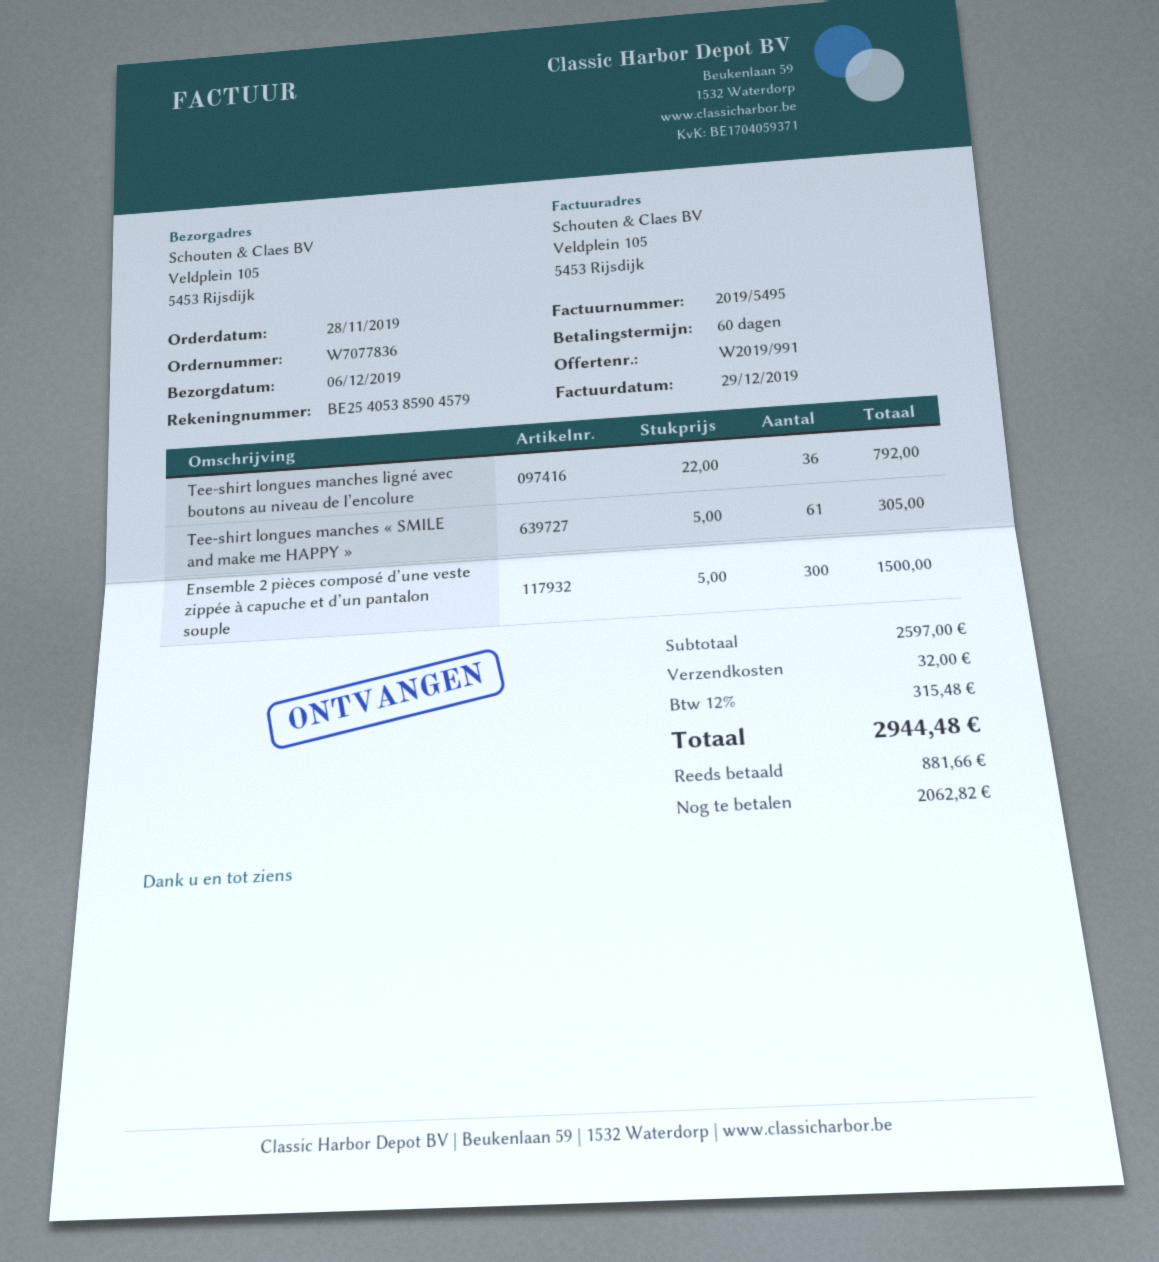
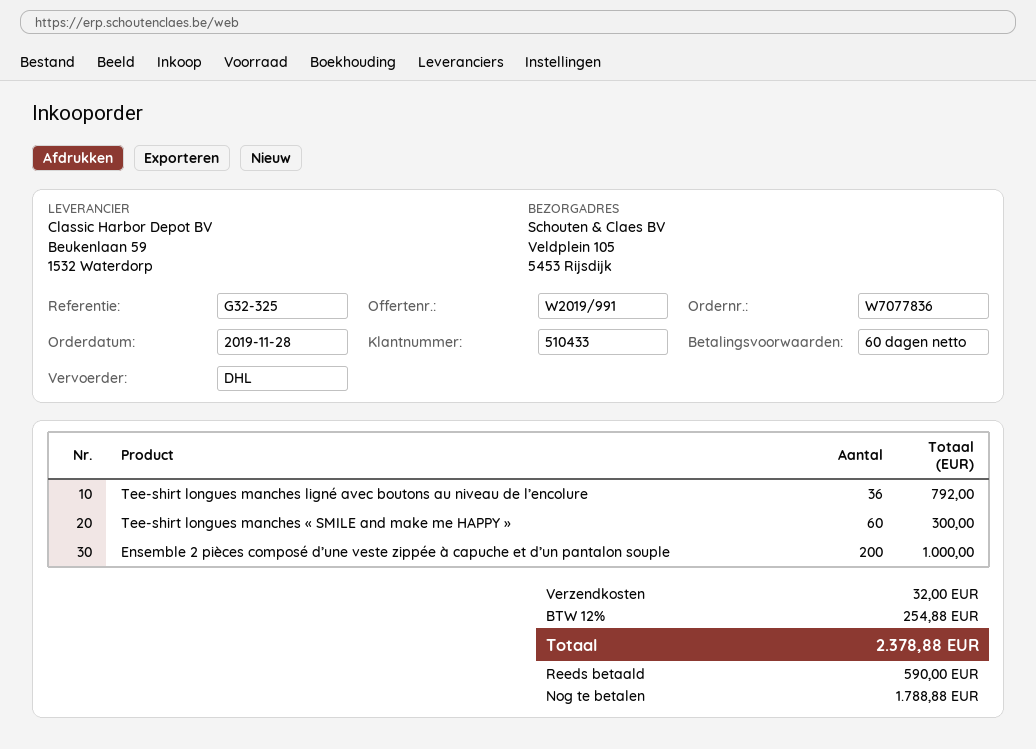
Tee-shirt longues manches « SMILE and make me HAPPY »: 61 for 305.00 -> 60 for 300.00
Ensemble 2 pièces composé d’une veste zippée à capuche et d’un pantalon souple: 300 for 1500.00 -> 200 for 1000.00
tax: 12% = 315.48 -> 12% = 254.88
total: 2944.48 -> 2378.88
deposit: 881.66 -> 590.00
balance: 2062.82 -> 1788.88

